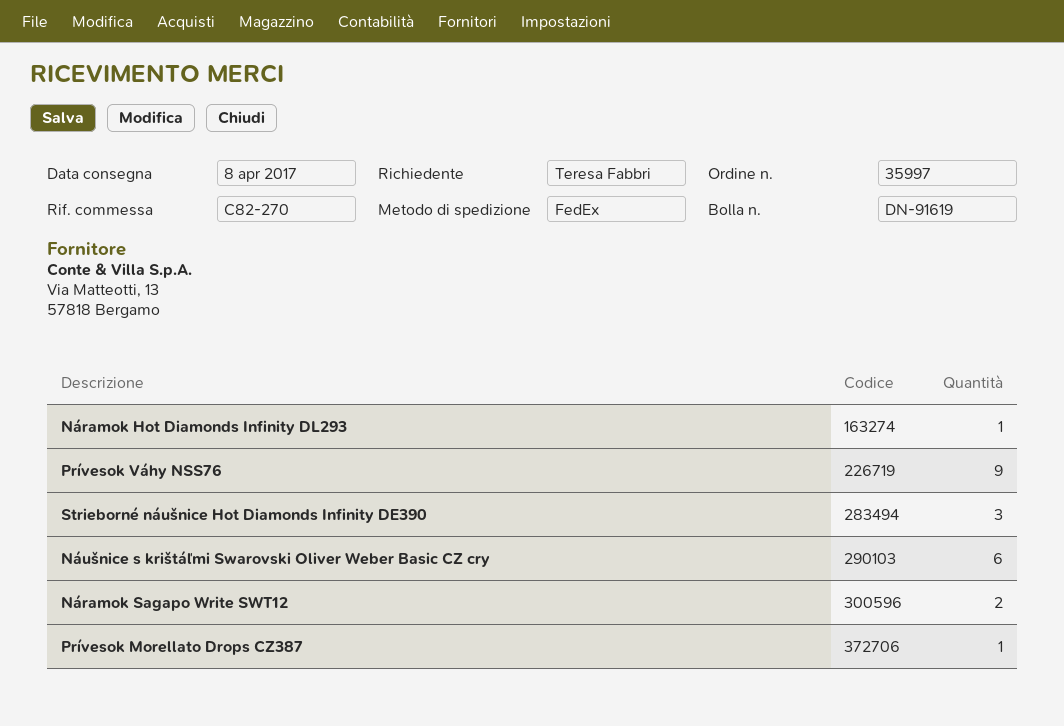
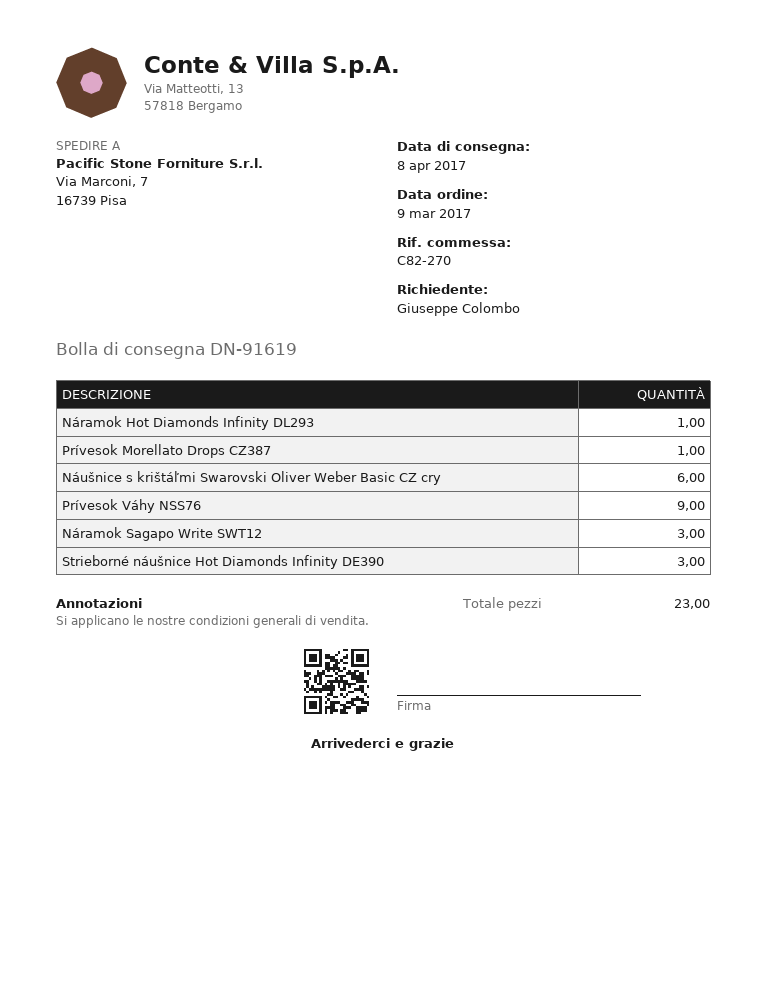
ordered by: Teresa Fabbri -> Giuseppe Colombo
Náramok Sagapo Write SWT12: 2 -> 3

